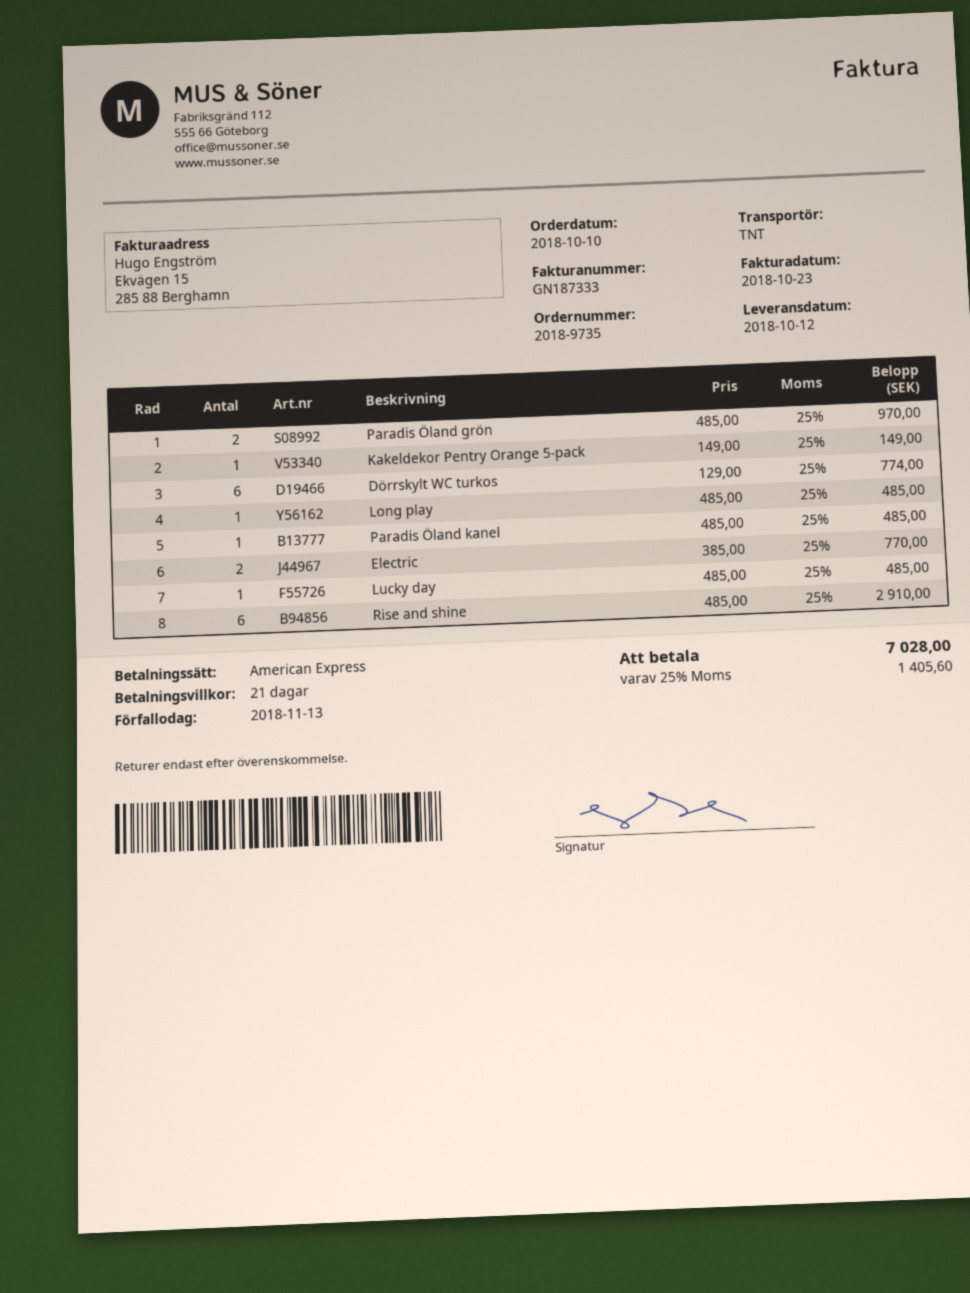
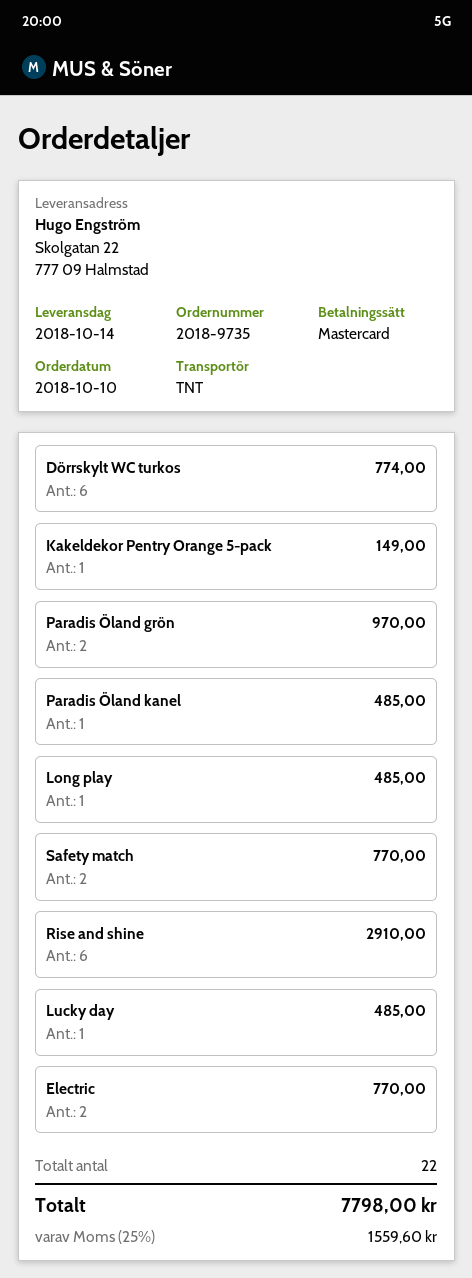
delivery date: 2018-10-12 -> 2018-10-14
payment method: American Express -> Mastercard
Safety match: none -> 2 for 770.00
tax: 25% = 1405.60 -> 25% = 1559.60
total: 7028.00 -> 7798.00

